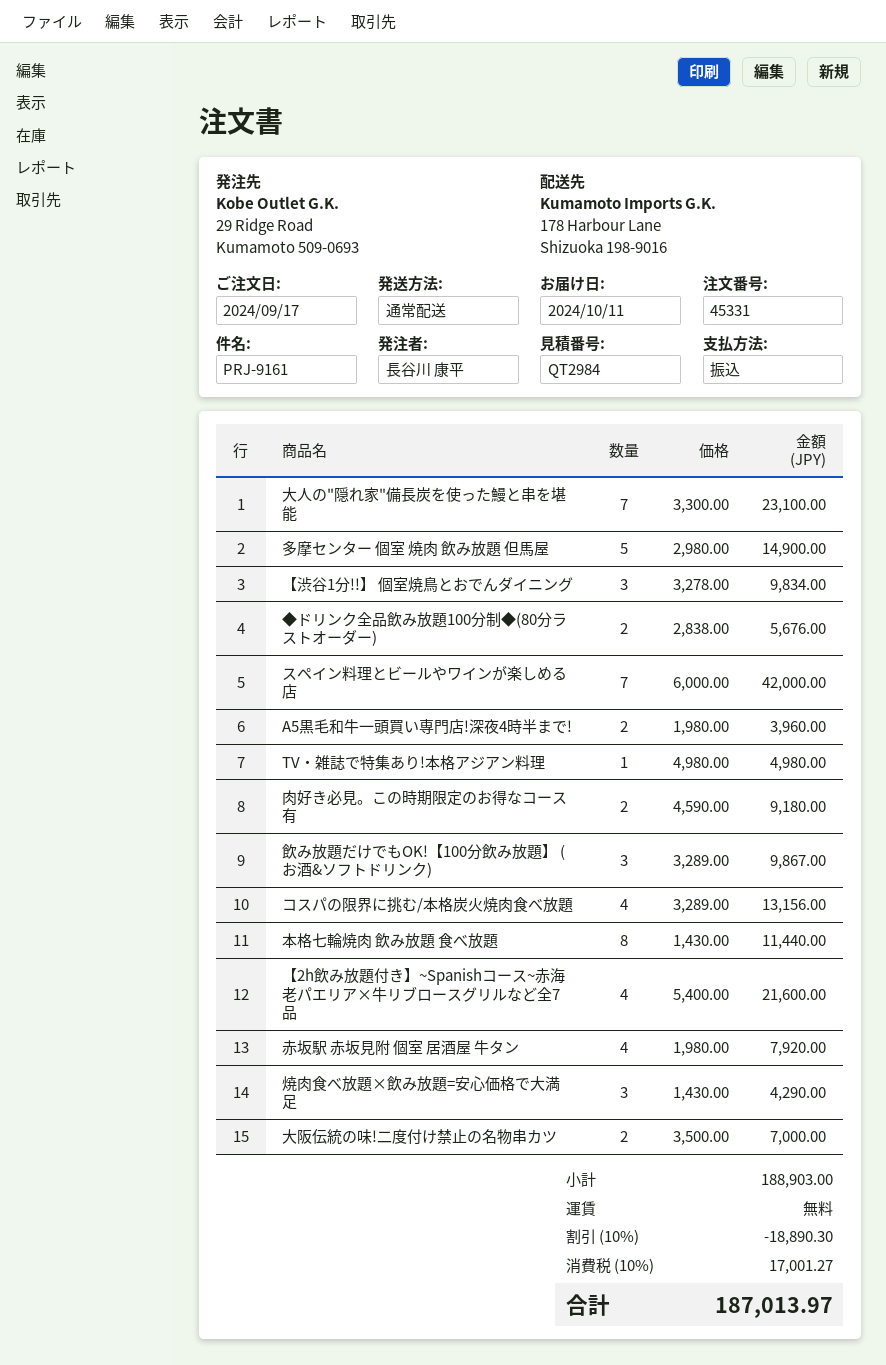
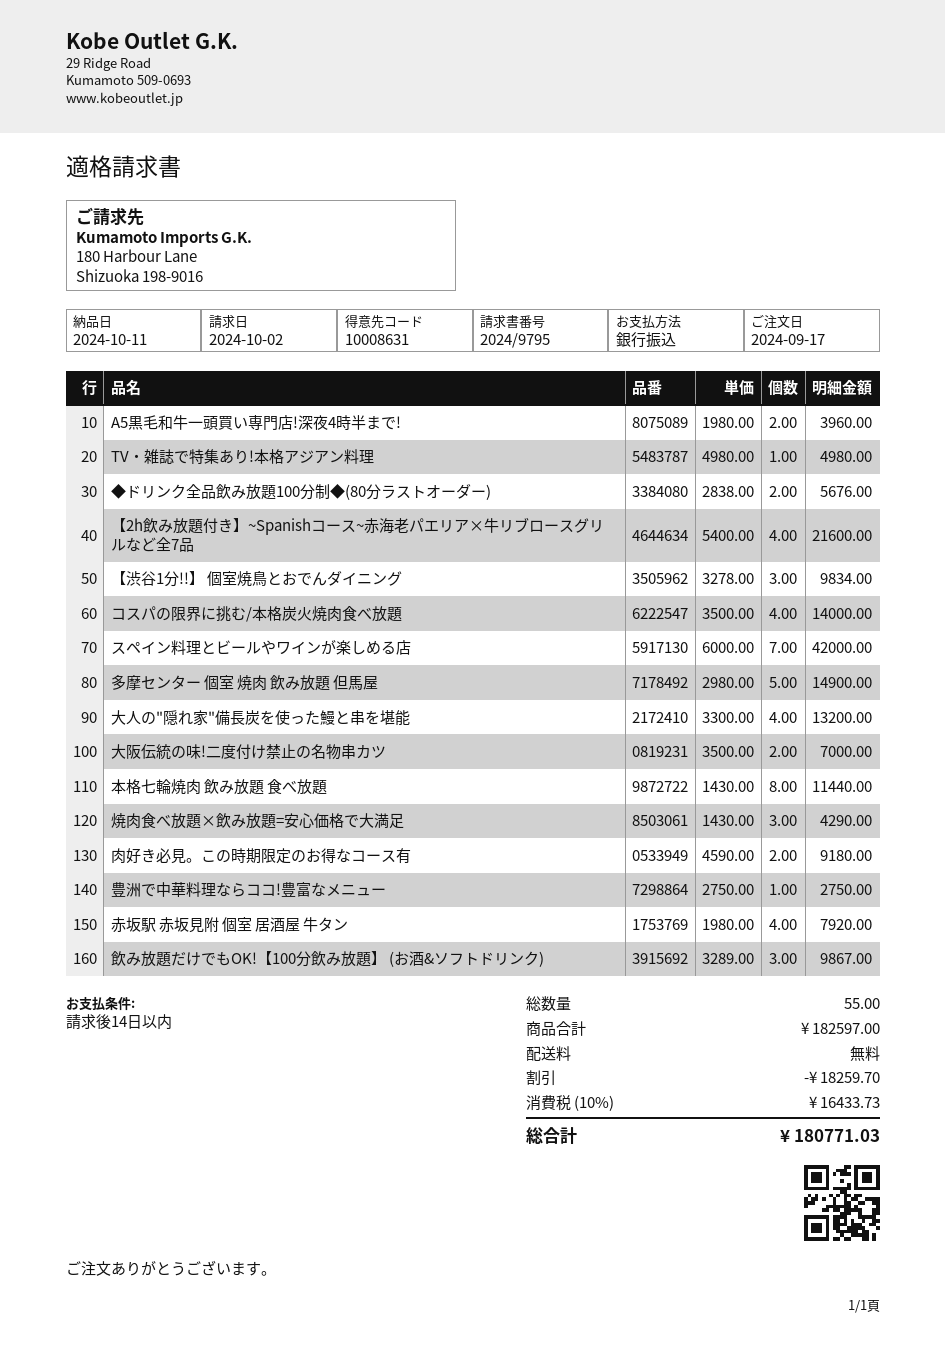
大人の"隠れ家"備長炭を使った鰻と串を堪能: 7 x 3300.00 = 23100.00 -> 4 x 3300.00 = 13200.00
コスパの限界に挑む/本格炭火焼肉食べ放題: 4 x 3289.00 = 13156.00 -> 4 x 3500.00 = 14000.00
豊洲で中華料理ならココ!豊富なメニュー: none -> 1 x 2750.00 = 2750.00
subtotal: 188903.00 -> 182597.00
discount: 18890.30 -> 18259.70
tax: 10% = 17001.27 -> 10% = 16433.73
total: 187013.97 -> 180771.03

